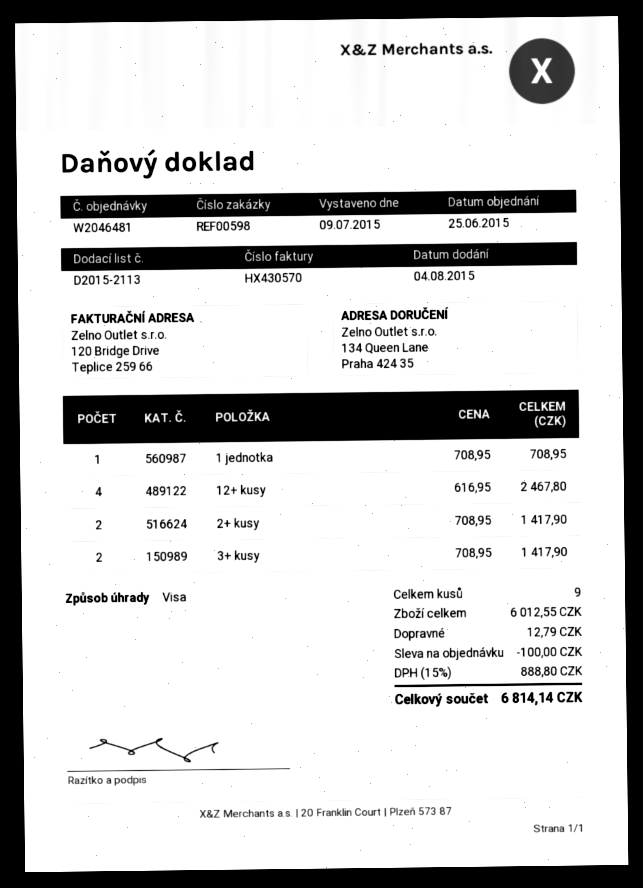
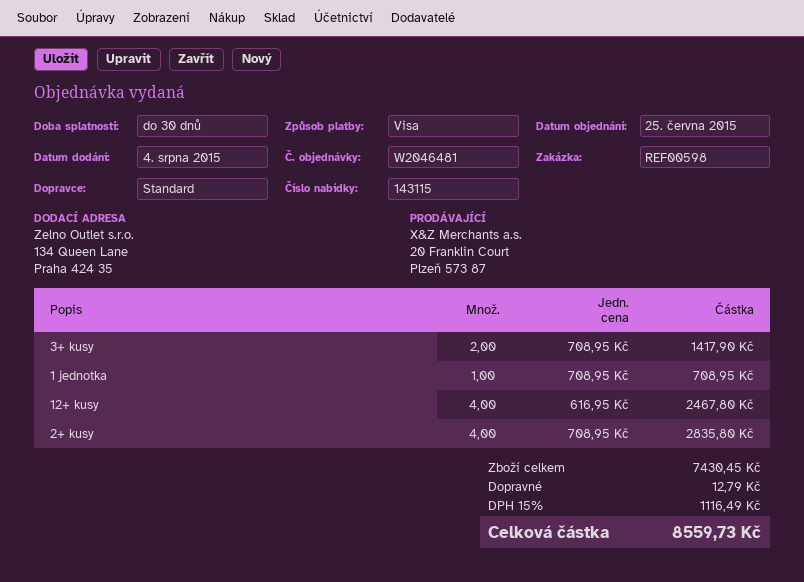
2+ kusy: 2 x 708.95 = 1417.90 -> 4 x 708.95 = 2835.80
subtotal: 6012.55 -> 7430.45
discount: 100.00 -> none
tax: 15% = 888.80 -> 15% = 1116.49
total: 6814.14 -> 8559.73

